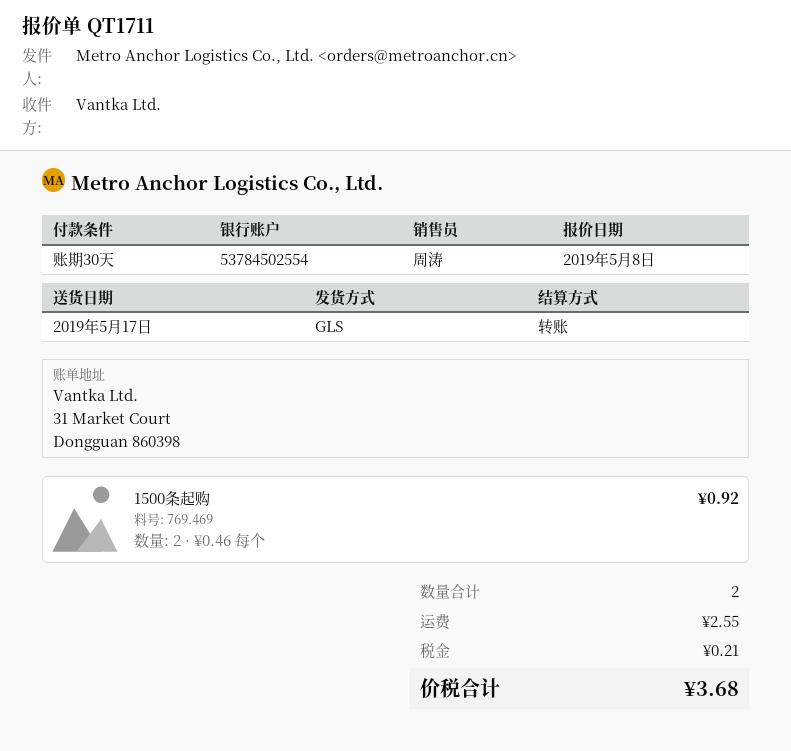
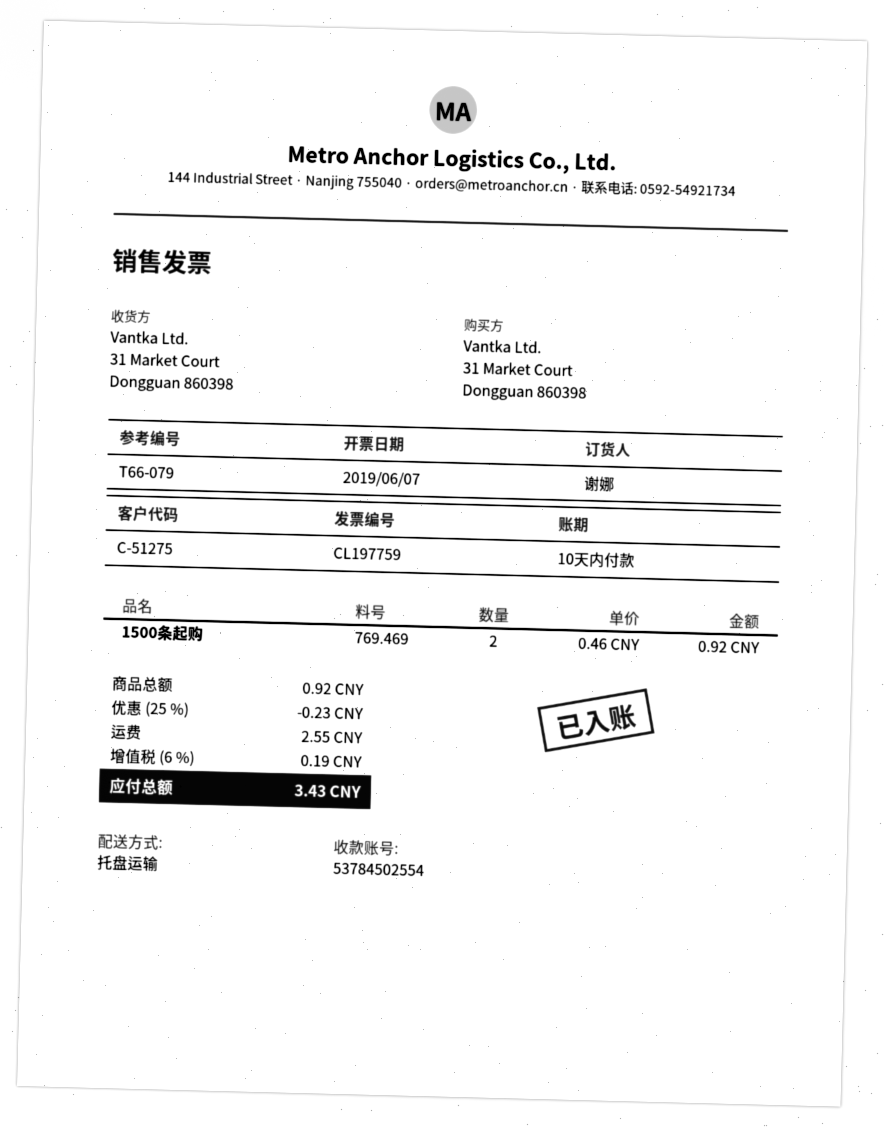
payment terms: 30 days -> 10 days
shipping method: GLS -> pallet freight
discount: none -> 25% = 0.23
tax: 0.21 -> 0.19
total: 3.68 -> 3.43

